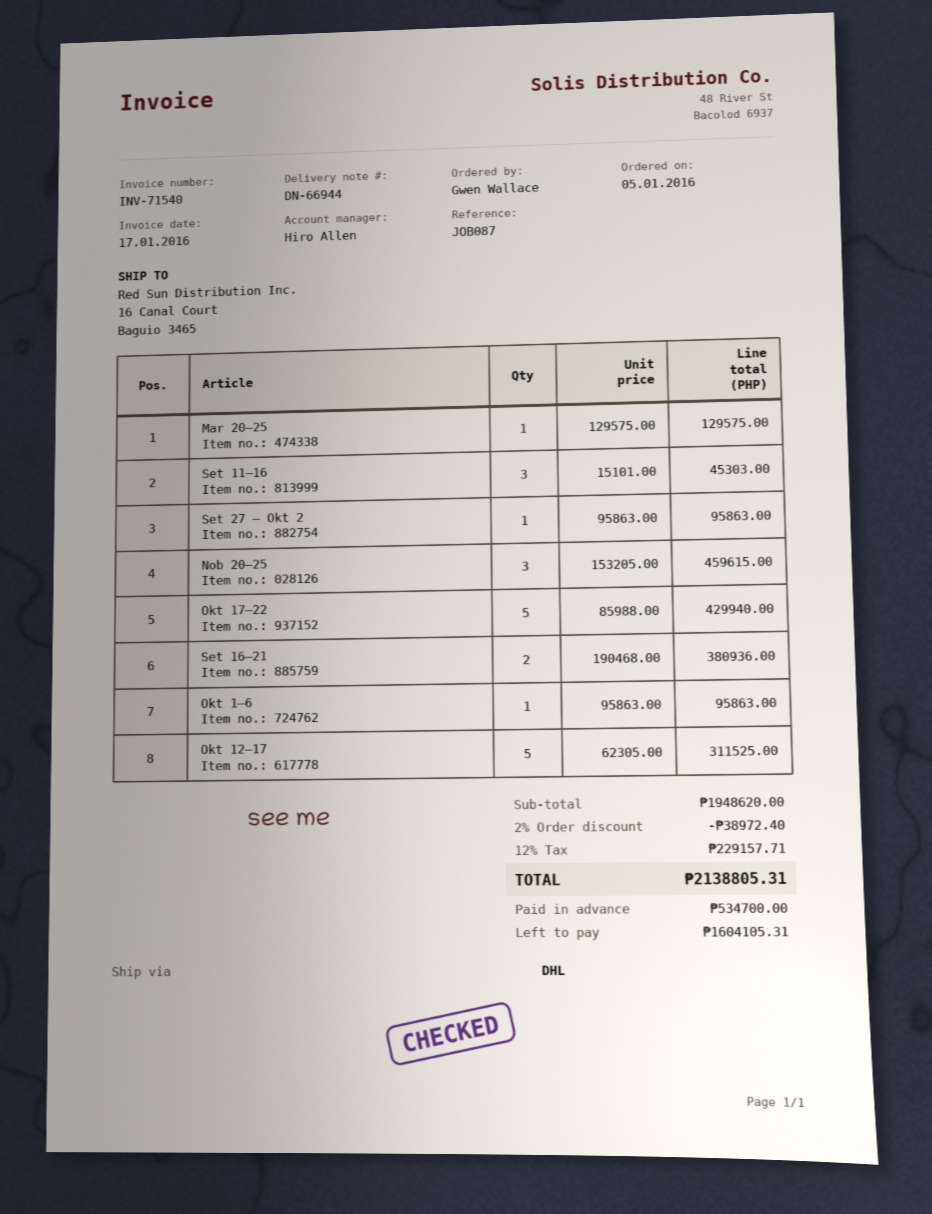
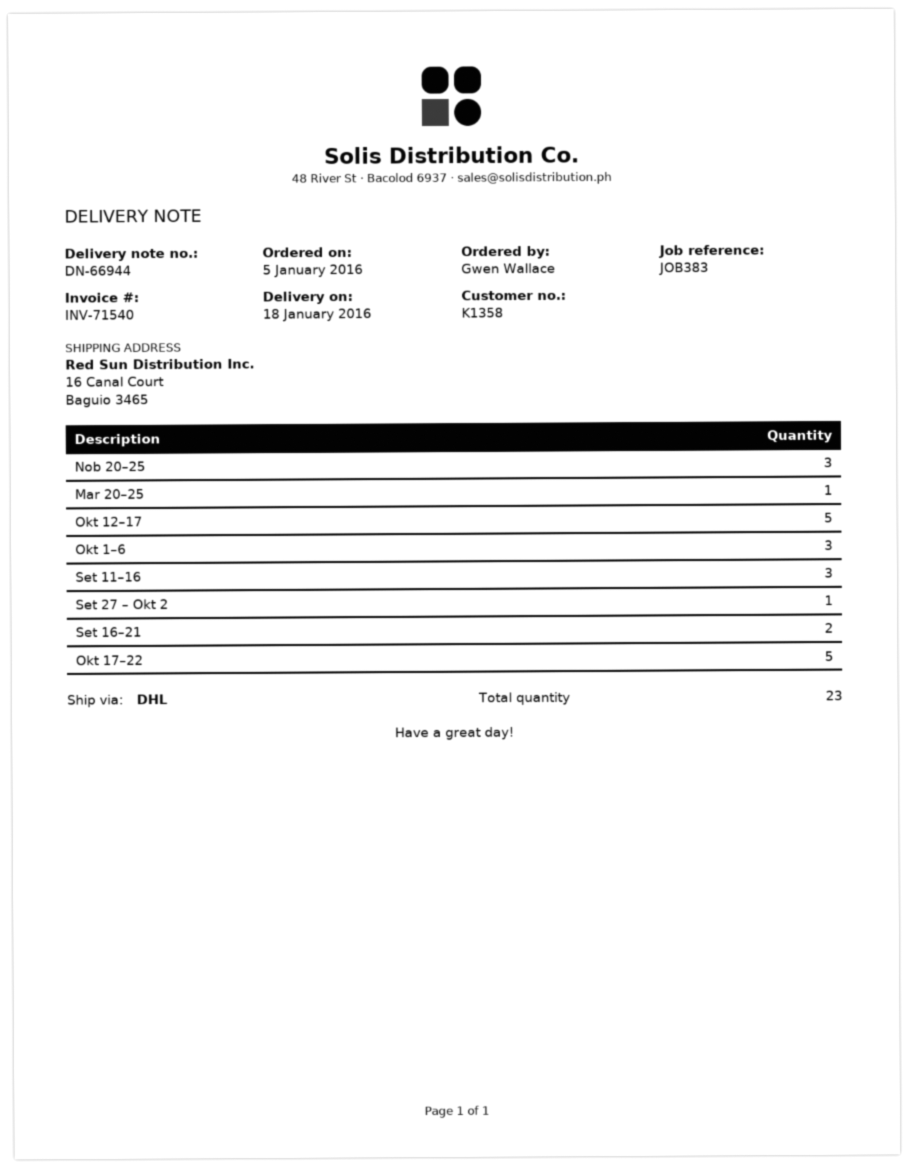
reference: JOB087 -> JOB383
Okt 1–6: 1 -> 3

